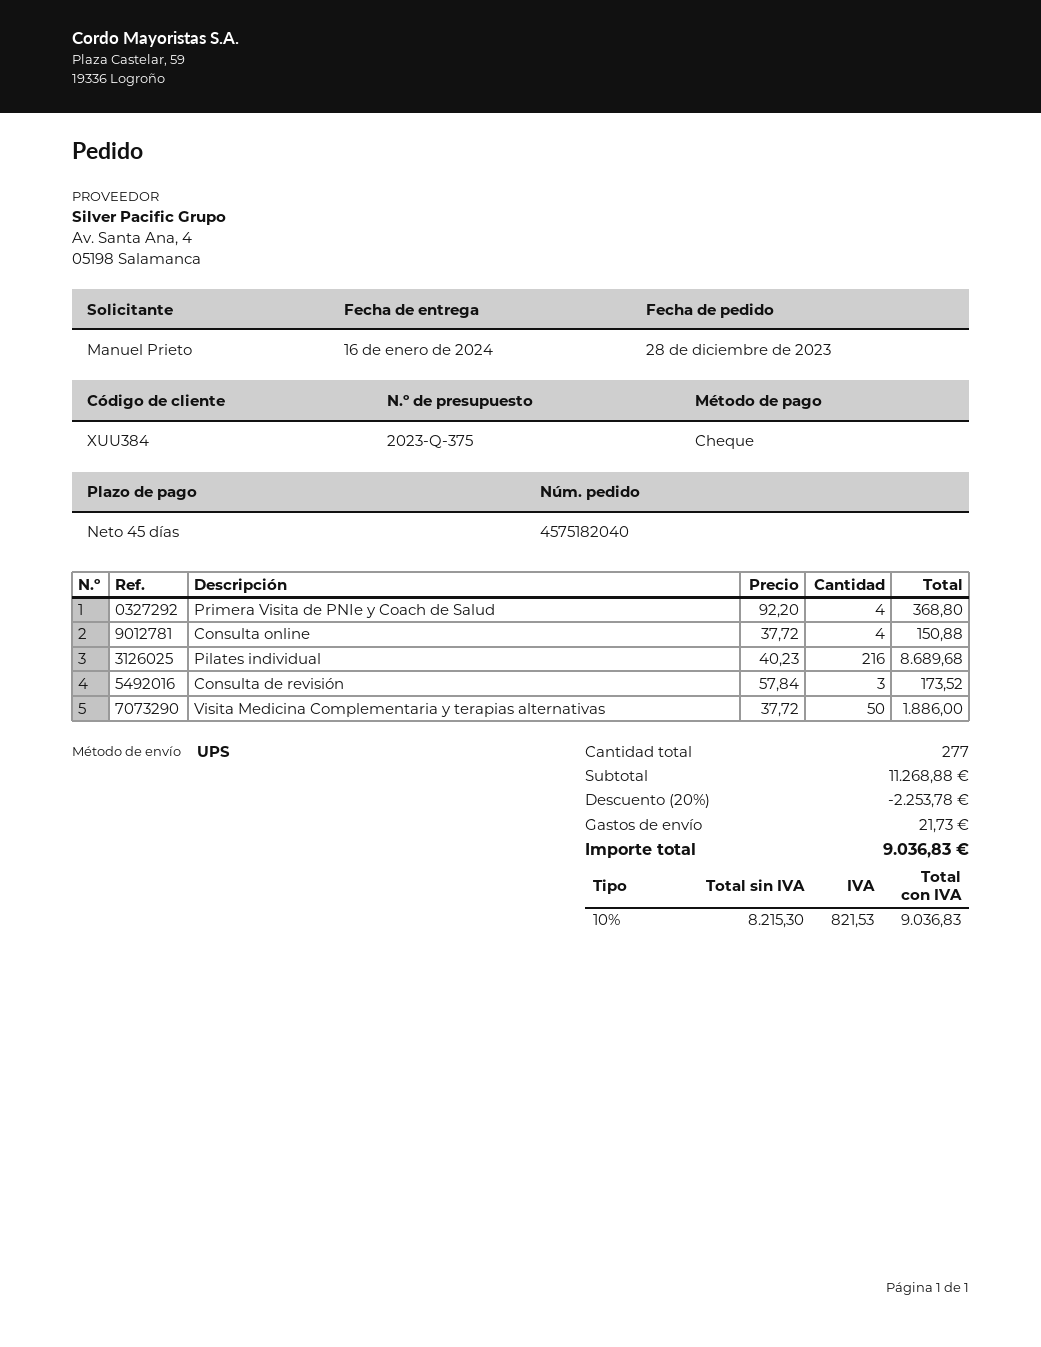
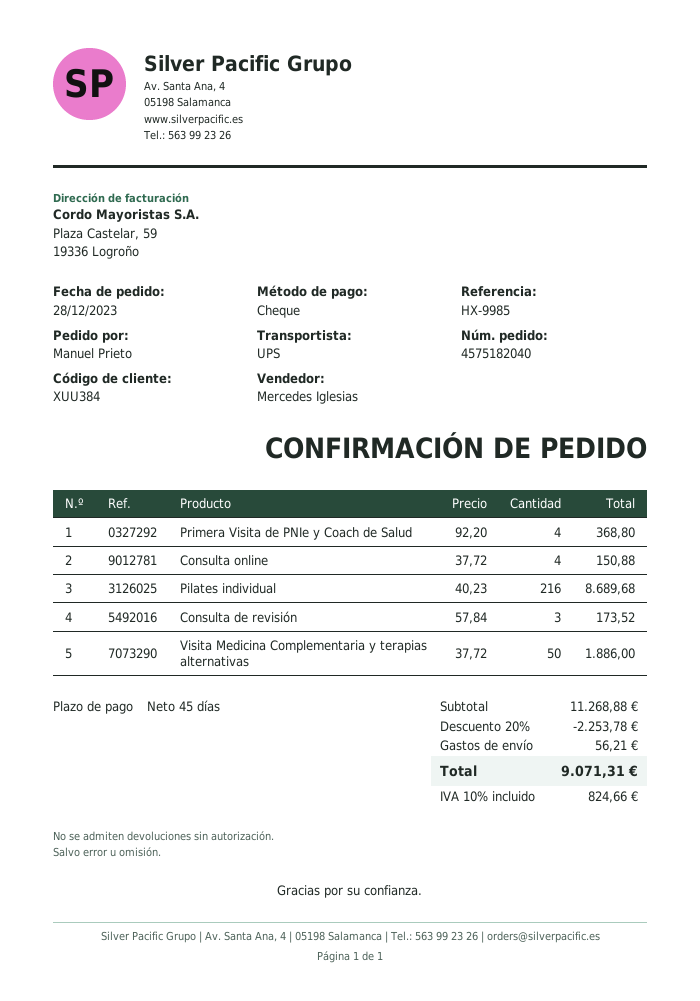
shipping: 21.73 -> 56.21
tax: 10% = 821.53 -> 10% = 824.66
total: 9036.83 -> 9071.31

